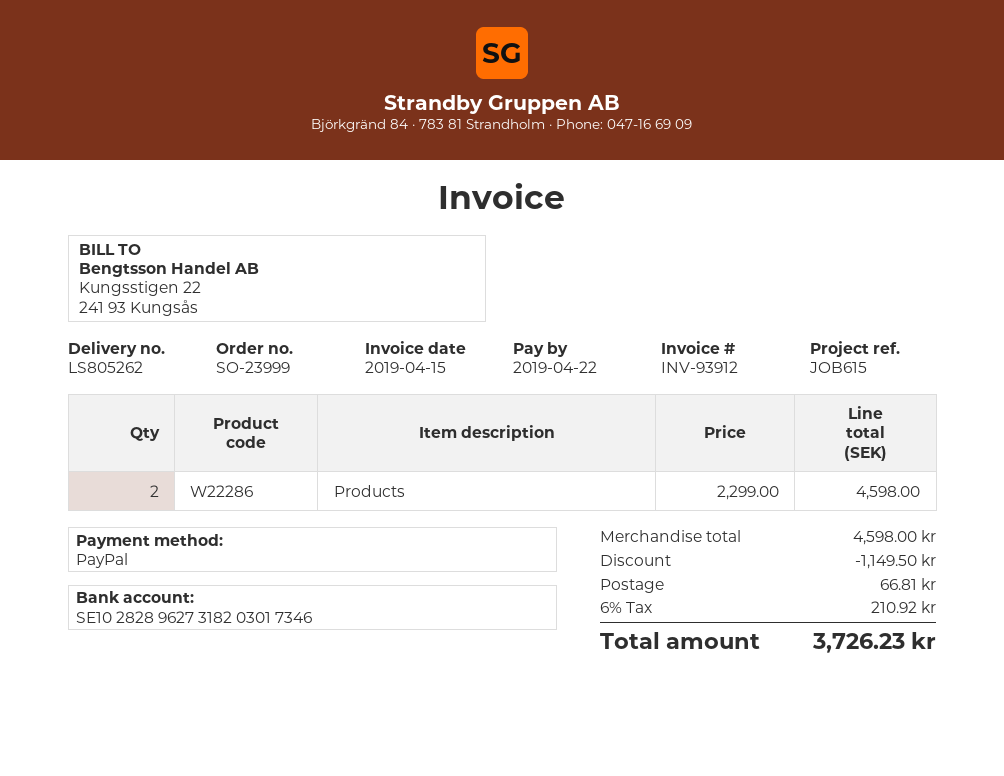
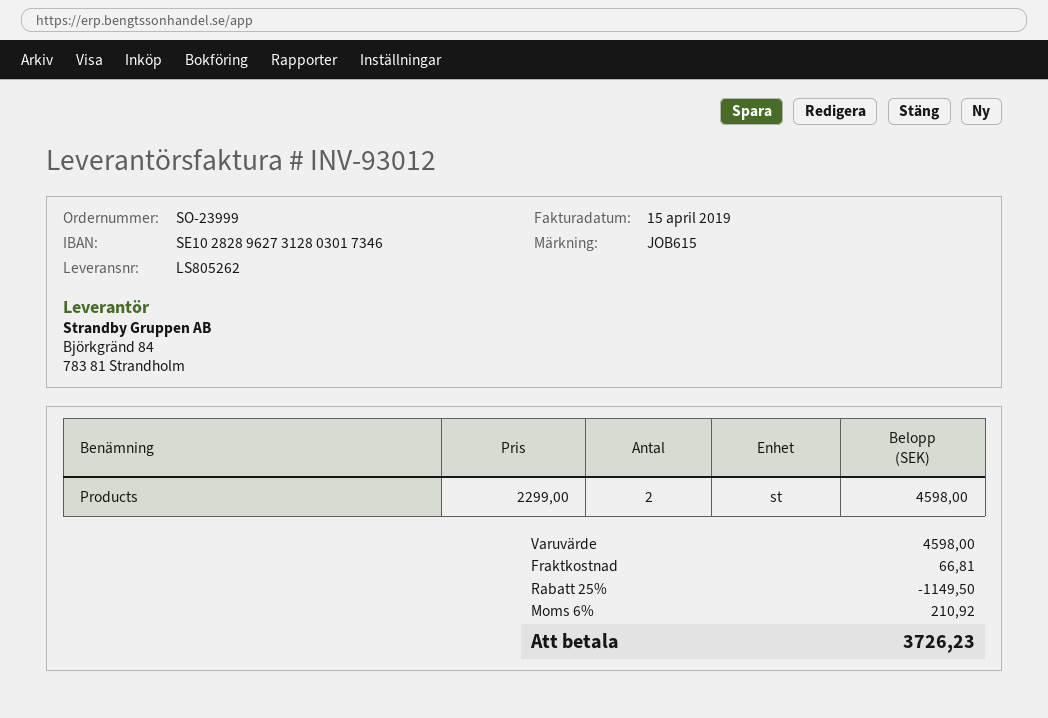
invoice number: INV-93912 -> INV-93012
bank account: SE1028289627318203017346 -> SE1028289627312803017346

